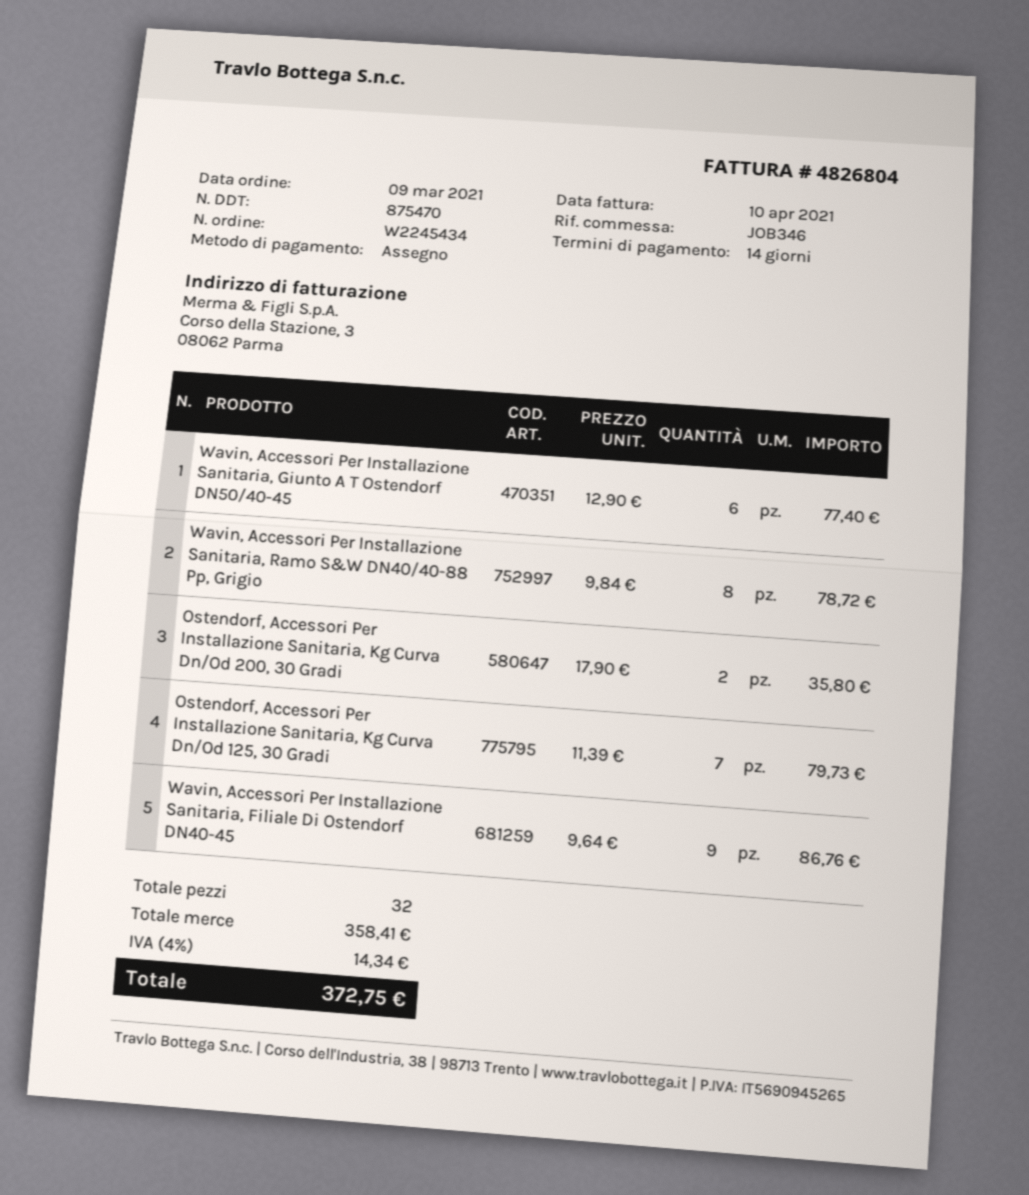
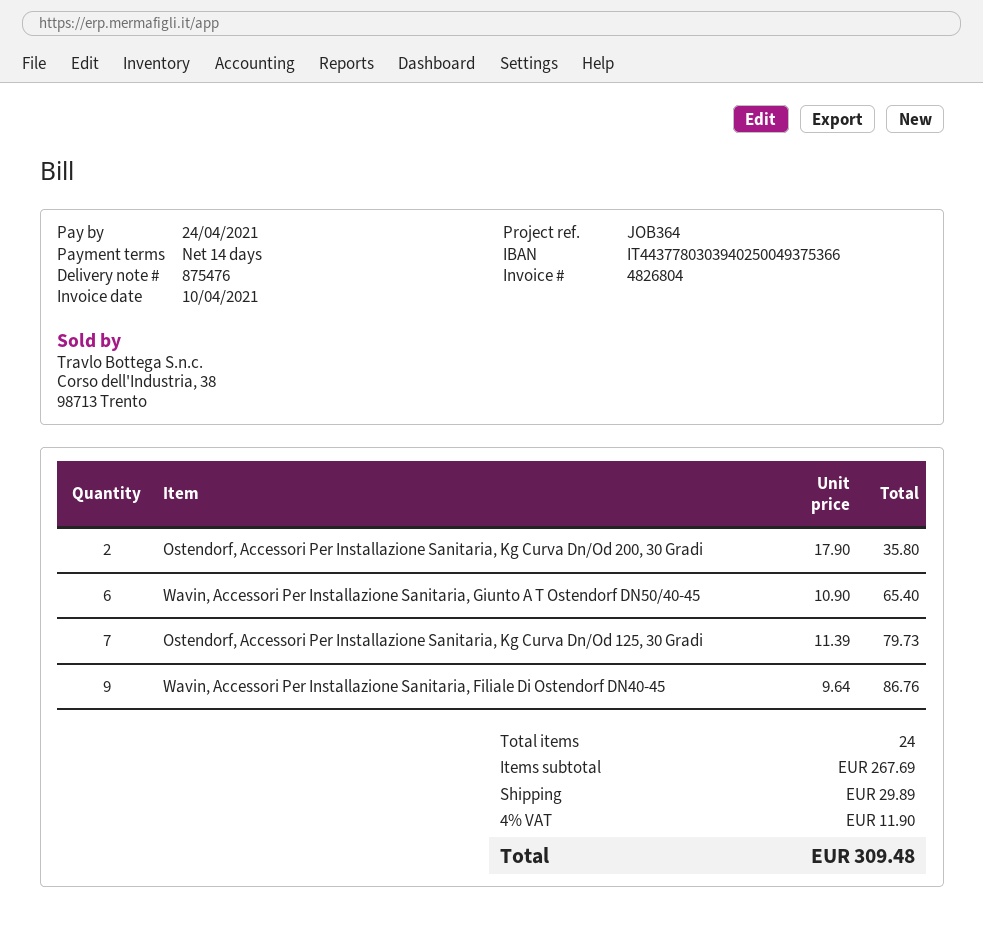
delivery note number: 875470 -> 875476
reference: JOB346 -> JOB364
Wavin, Accessori Per Installazione Sanitaria, Giunto A T Ostendorf DN50/40-45: 6 x 12.90 = 77.40 -> 6 x 10.90 = 65.40
Wavin, Accessori Per Installazione Sanitaria, Ramo S&W DN40/40-88 Pp, Grigio: 8 x 9.84 = 78.72 -> none
total quantity: 32 -> 24
subtotal: 358.41 -> 267.69
shipping: none -> 29.89
tax: 4% = 14.34 -> 4% = 11.90
total: 372.75 -> 309.48

